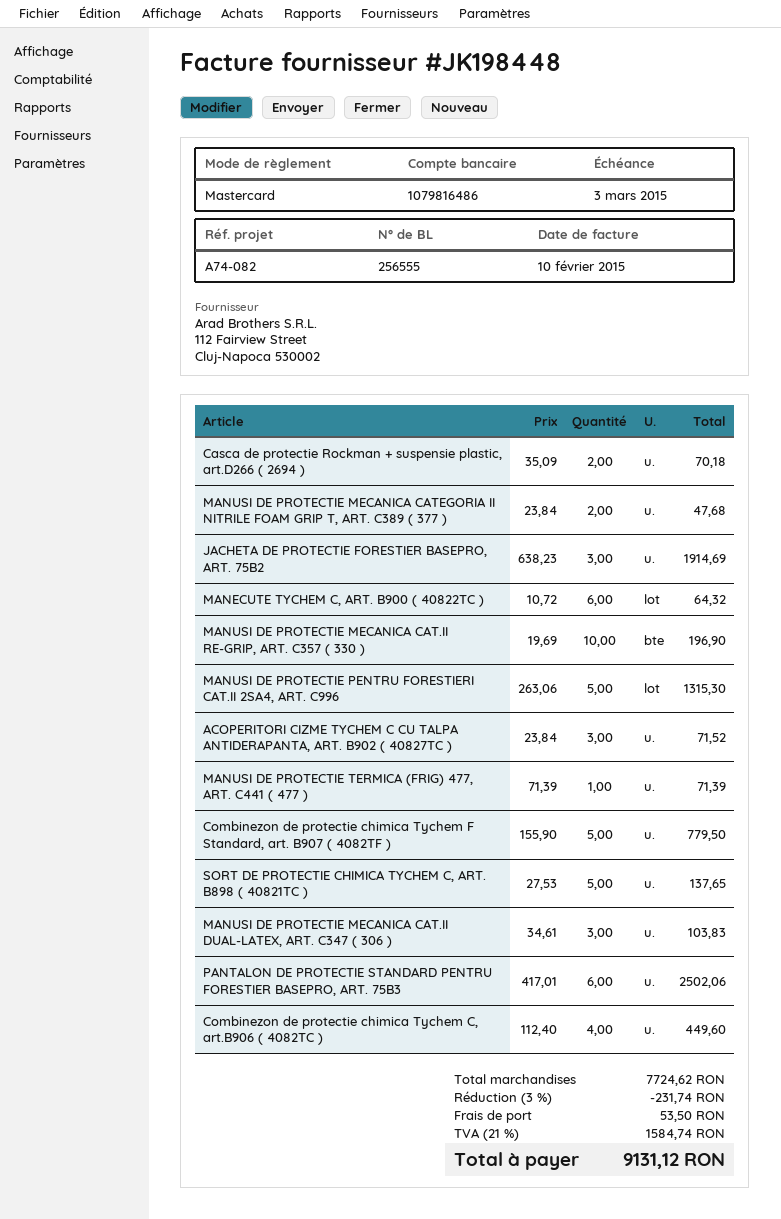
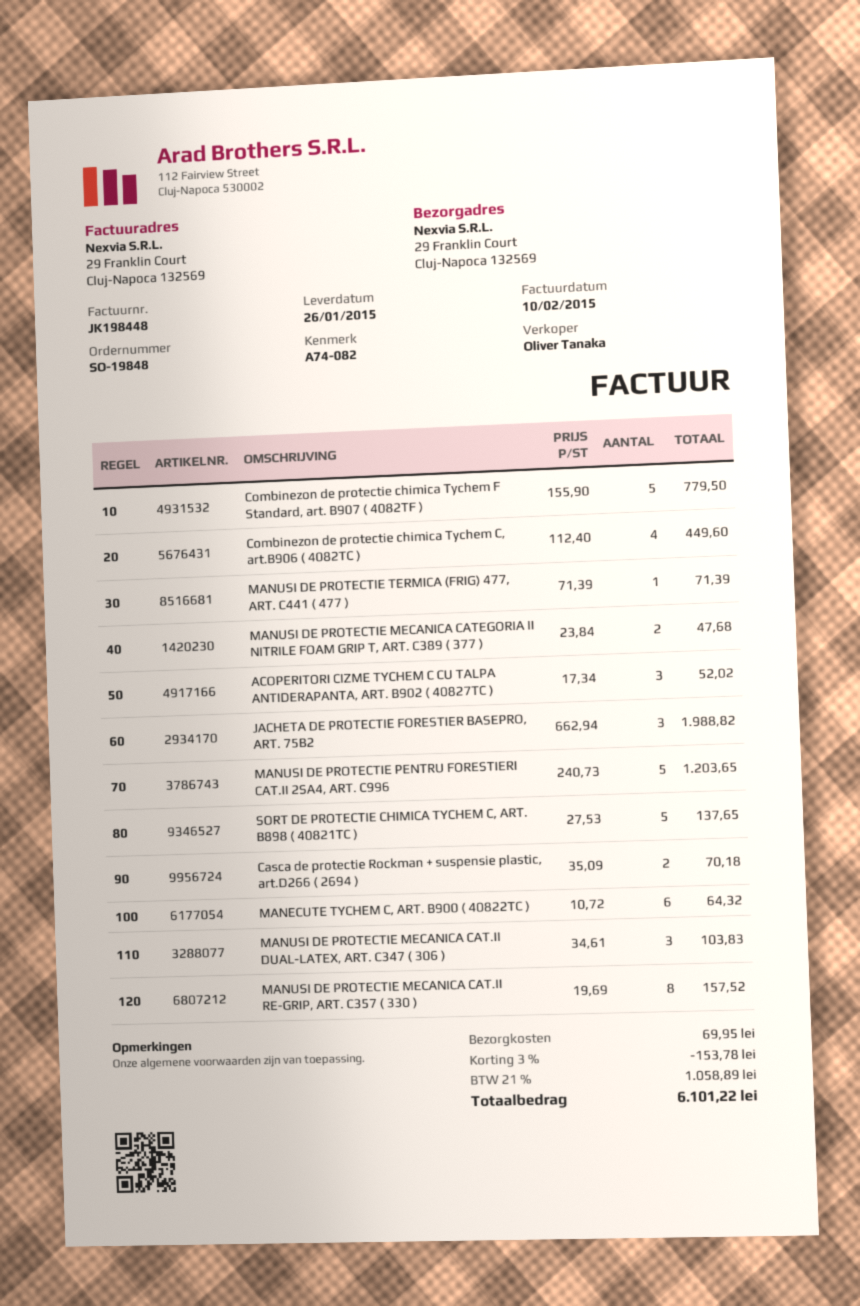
JACHETA DE PROTECTIE FORESTIER BASEPRO, ART. 75B2: 3 x 638.23 = 1914.69 -> 3 x 662.94 = 1988.82
MANUSI DE PROTECTIE MECANICA CAT.II RE-GRIP, ART. C357 ( 330 ): 10 x 19.69 = 196.90 -> 8 x 19.69 = 157.52
MANUSI DE PROTECTIE PENTRU FORESTIERI CAT.II 2SA4, ART. C996: 5 x 263.06 = 1315.30 -> 5 x 240.73 = 1203.65
ACOPERITORI CIZME TYCHEM C CU TALPA ANTIDERAPANTA, ART. B902 ( 40827TC ): 3 x 23.84 = 71.52 -> 3 x 17.34 = 52.02
PANTALON DE PROTECTIE STANDARD PENTRU FORESTIER BASEPRO, ART. 75B3: 6 x 417.01 = 2502.06 -> none
discount: 3% = 231.74 -> 3% = 153.78
shipping: 53.50 -> 69.95
tax: 21% = 1584.74 -> 21% = 1058.89
total: 9131.12 -> 6101.22

